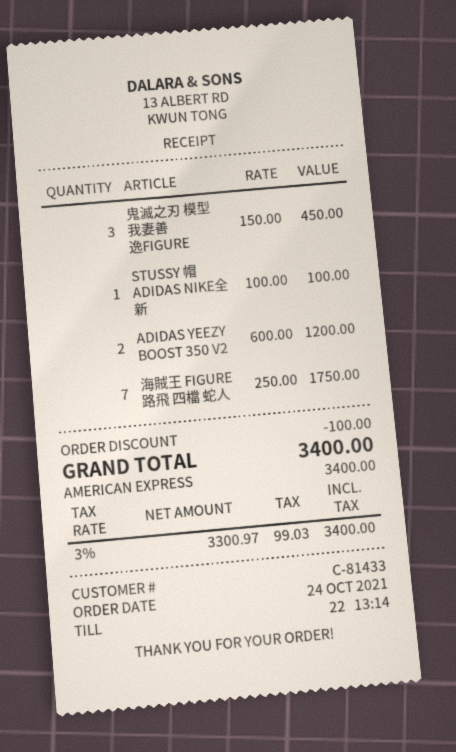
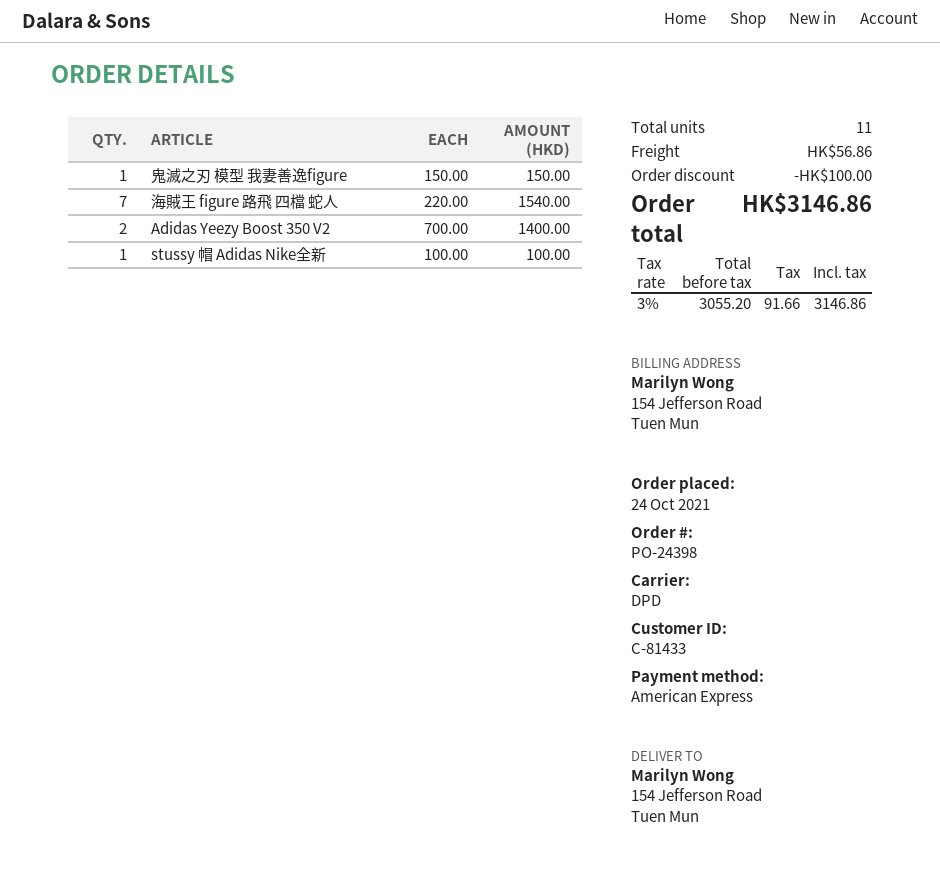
鬼滅之刃 模型 我妻善逸FIGURE: 3 x 150.00 = 450.00 -> 1 x 150.00 = 150.00
ADIDAS YEEZY BOOST 350 V2: 2 x 600.00 = 1200.00 -> 2 x 700.00 = 1400.00
海賊王 FIGURE 路飛 四檔 蛇人: 7 x 250.00 = 1750.00 -> 7 x 220.00 = 1540.00
shipping: none -> 56.86
net: 3300.97 -> 3055.20
tax: 3% = 99.03 -> 3% = 91.66
total: 3400.00 -> 3146.86

